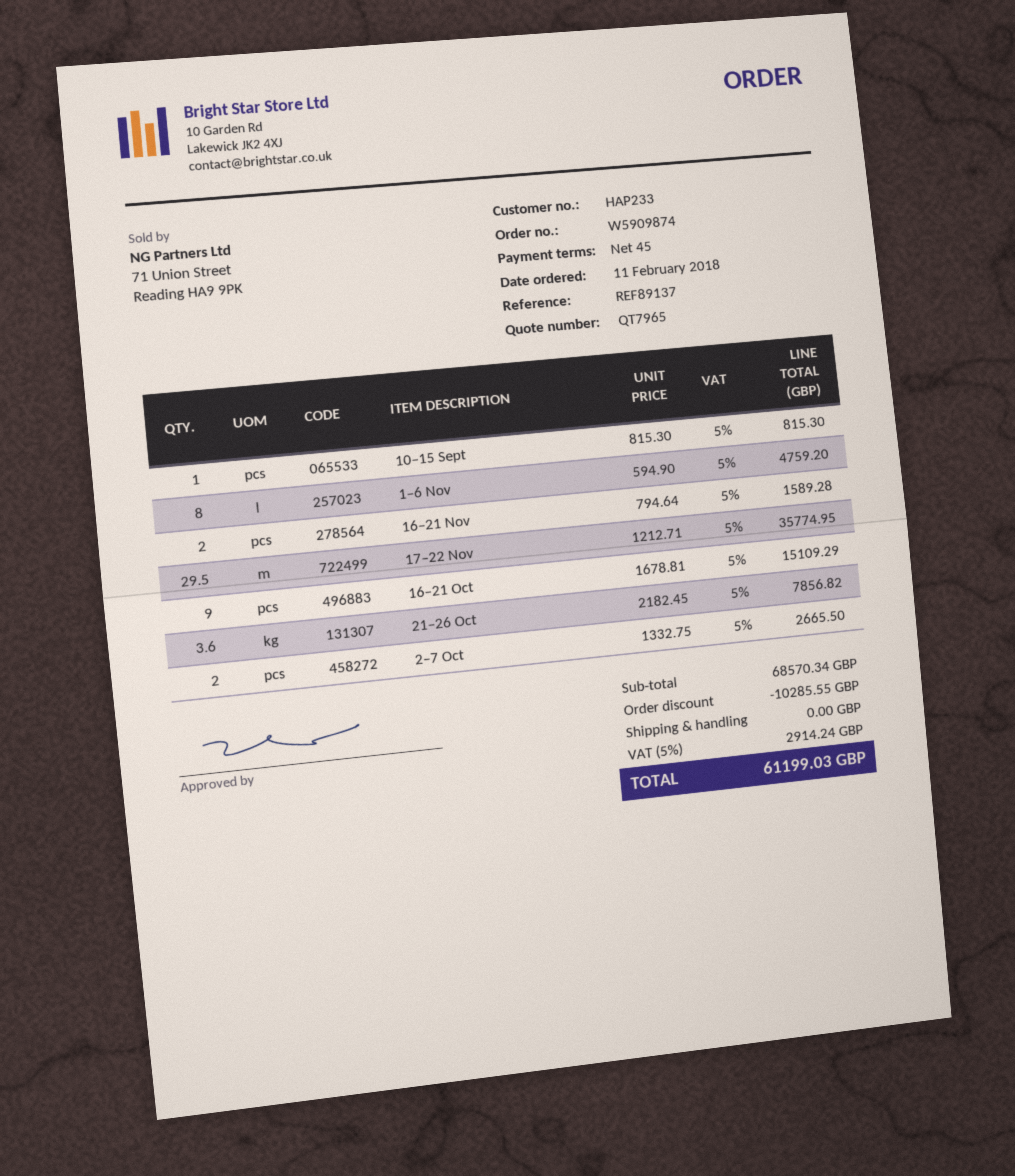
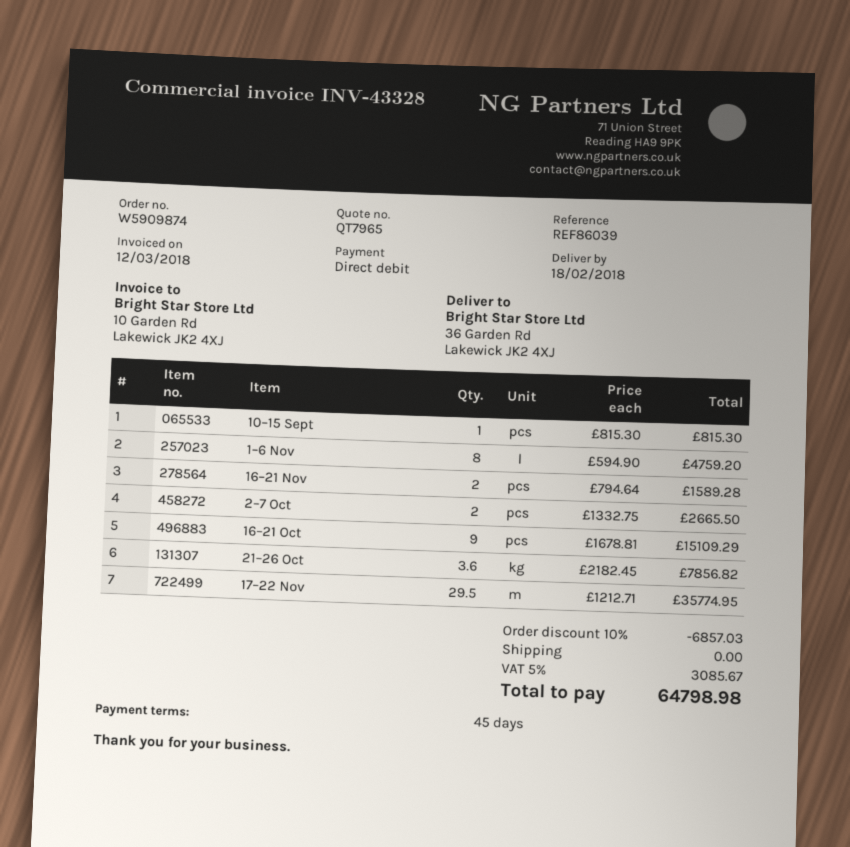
reference: REF89137 -> REF86039
discount: 10285.55 -> 6857.03
tax: 5% = 2914.24 -> 5% = 3085.67
total: 61199.03 -> 64798.98

